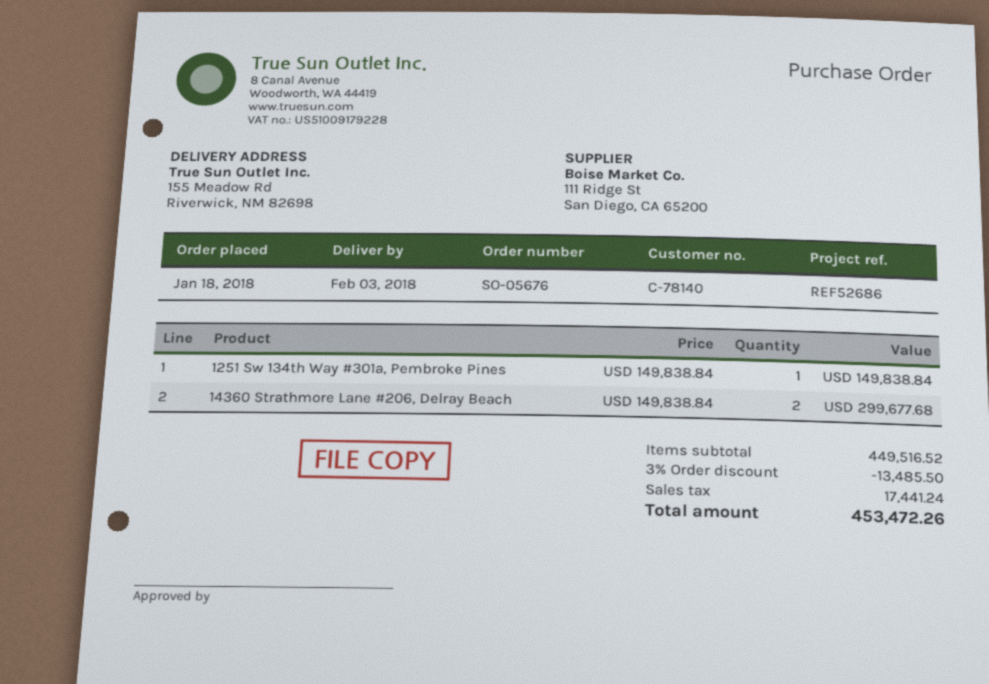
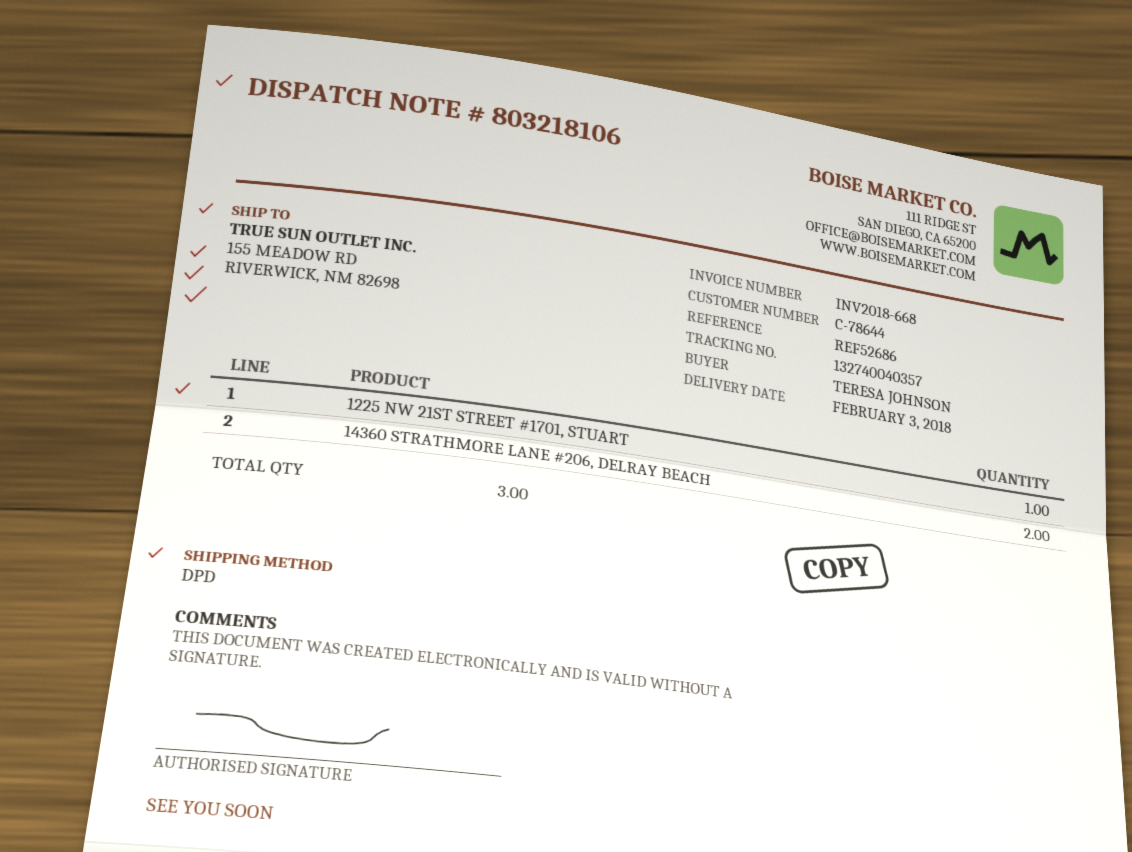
customer number: C-78140 -> C-78644
1251 Sw 134th Way #301a, Pembroke Pines: 1 -> none
1225 NW 21ST STREET #1701, STUART: none -> 1

